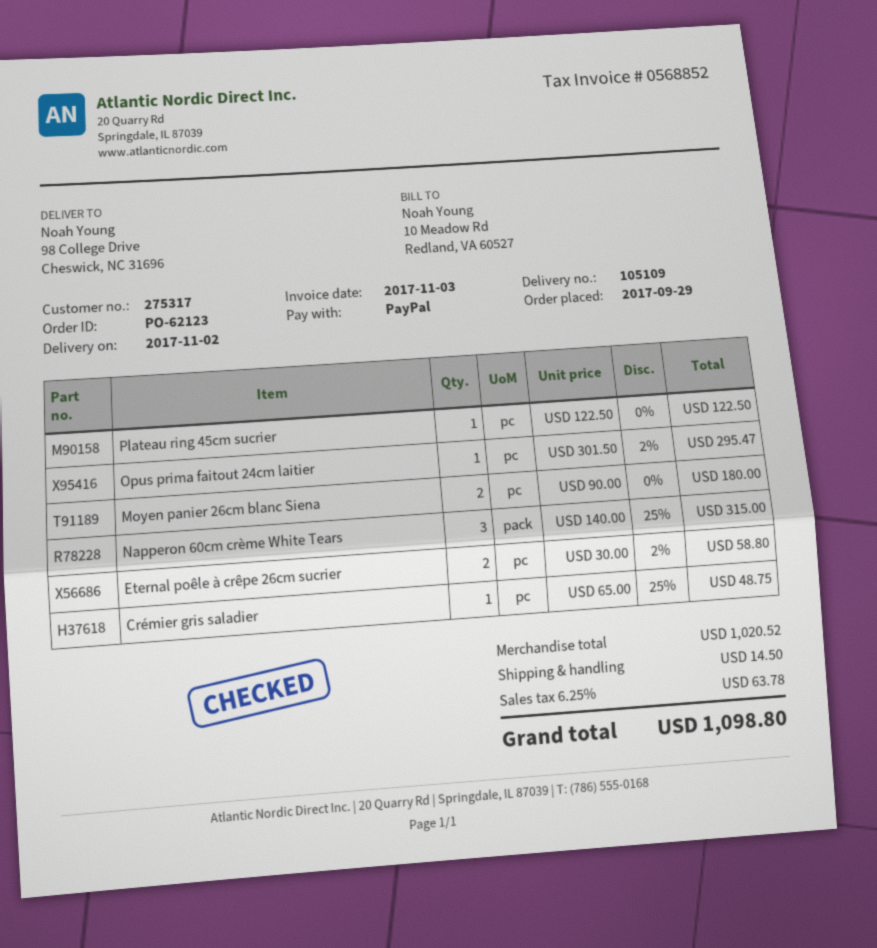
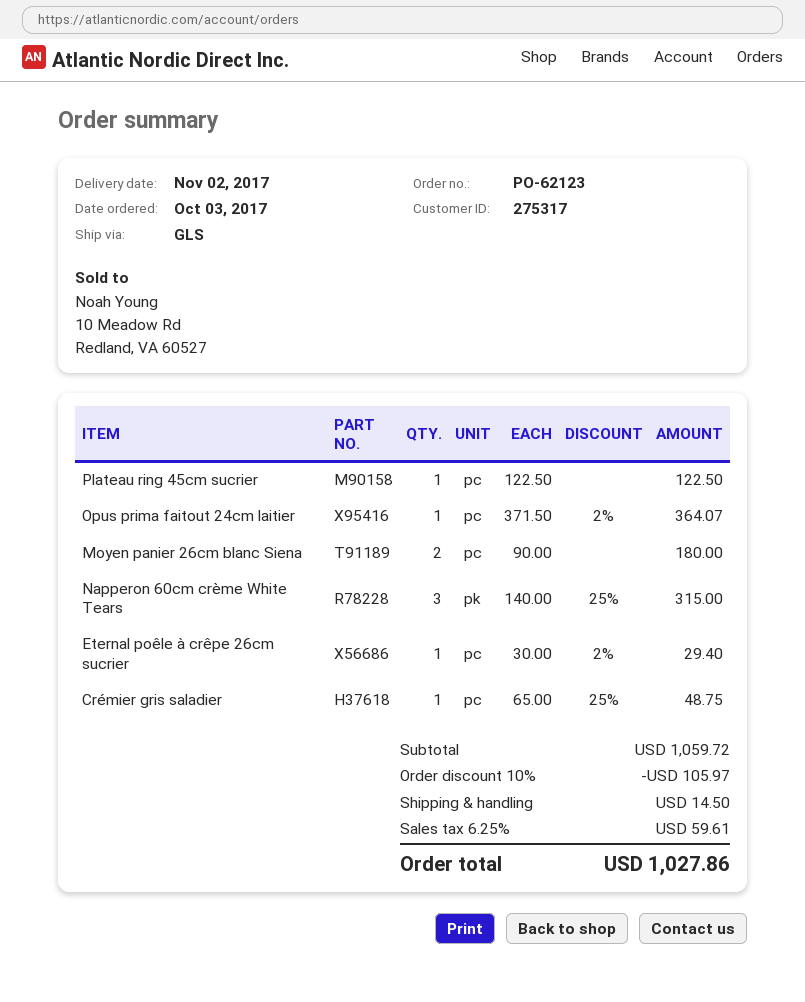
order date: 2017-09-29 -> 2017-10-03
Opus prima faitout 24cm laitier: 1 x 301.50 - 2% = 295.47 -> 1 x 371.50 - 2% = 364.07
Eternal poêle à crêpe 26cm sucrier: 2 x 30.00 - 2% = 58.80 -> 1 x 30.00 - 2% = 29.40
subtotal: 1020.52 -> 1059.72
discount: none -> 10% = 105.97
tax: 6.25% = 63.78 -> 6.25% = 59.61
total: 1098.80 -> 1027.86

